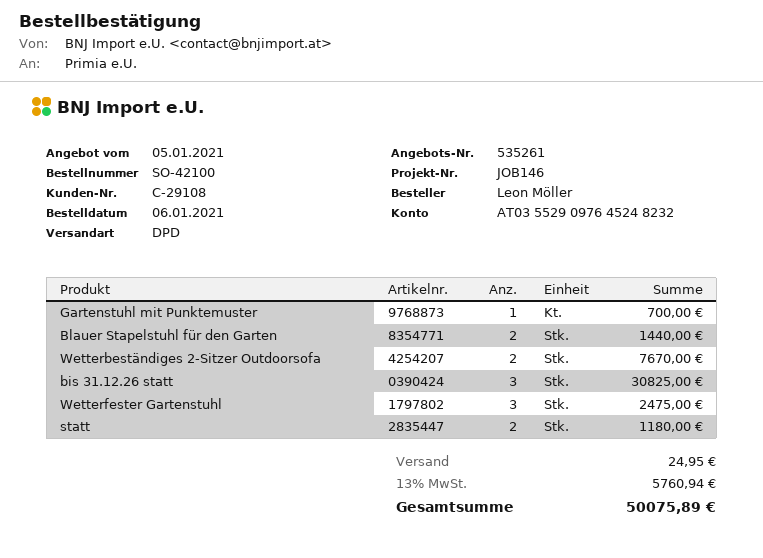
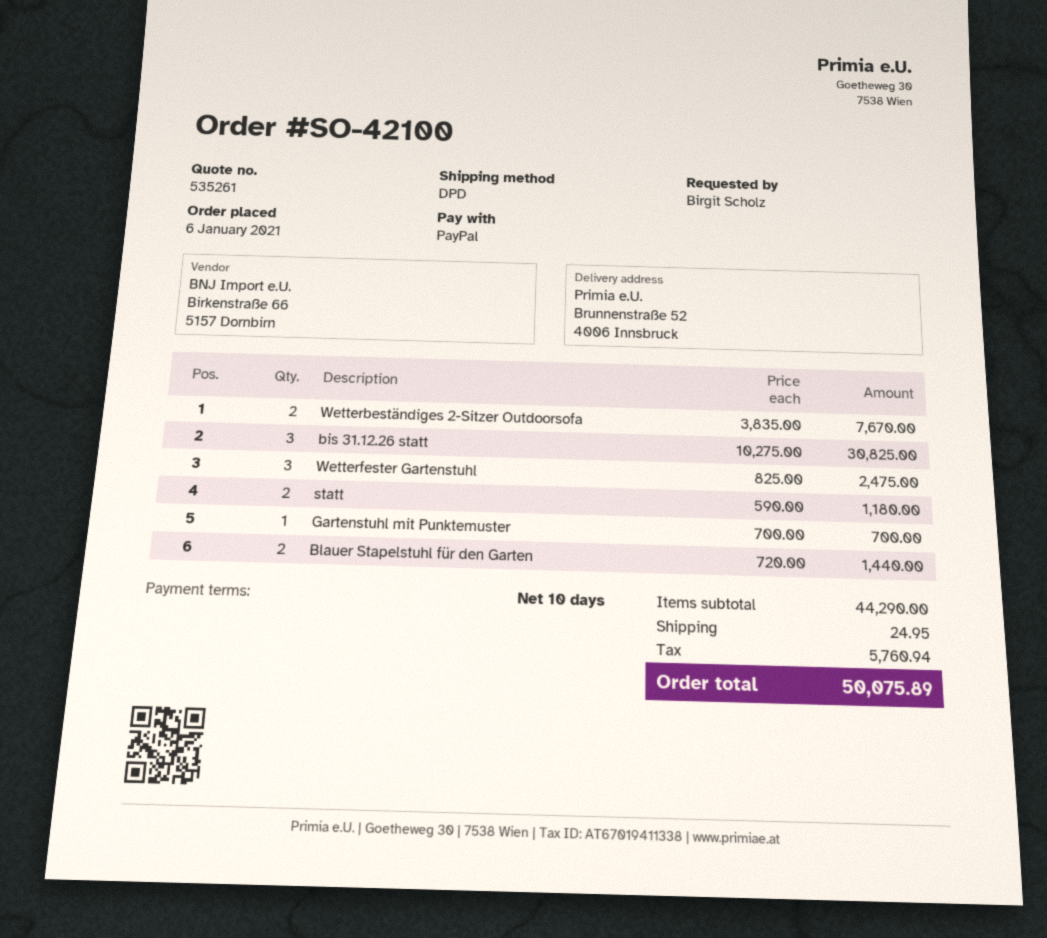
ordered by: Leon Möller -> Birgit Scholz

